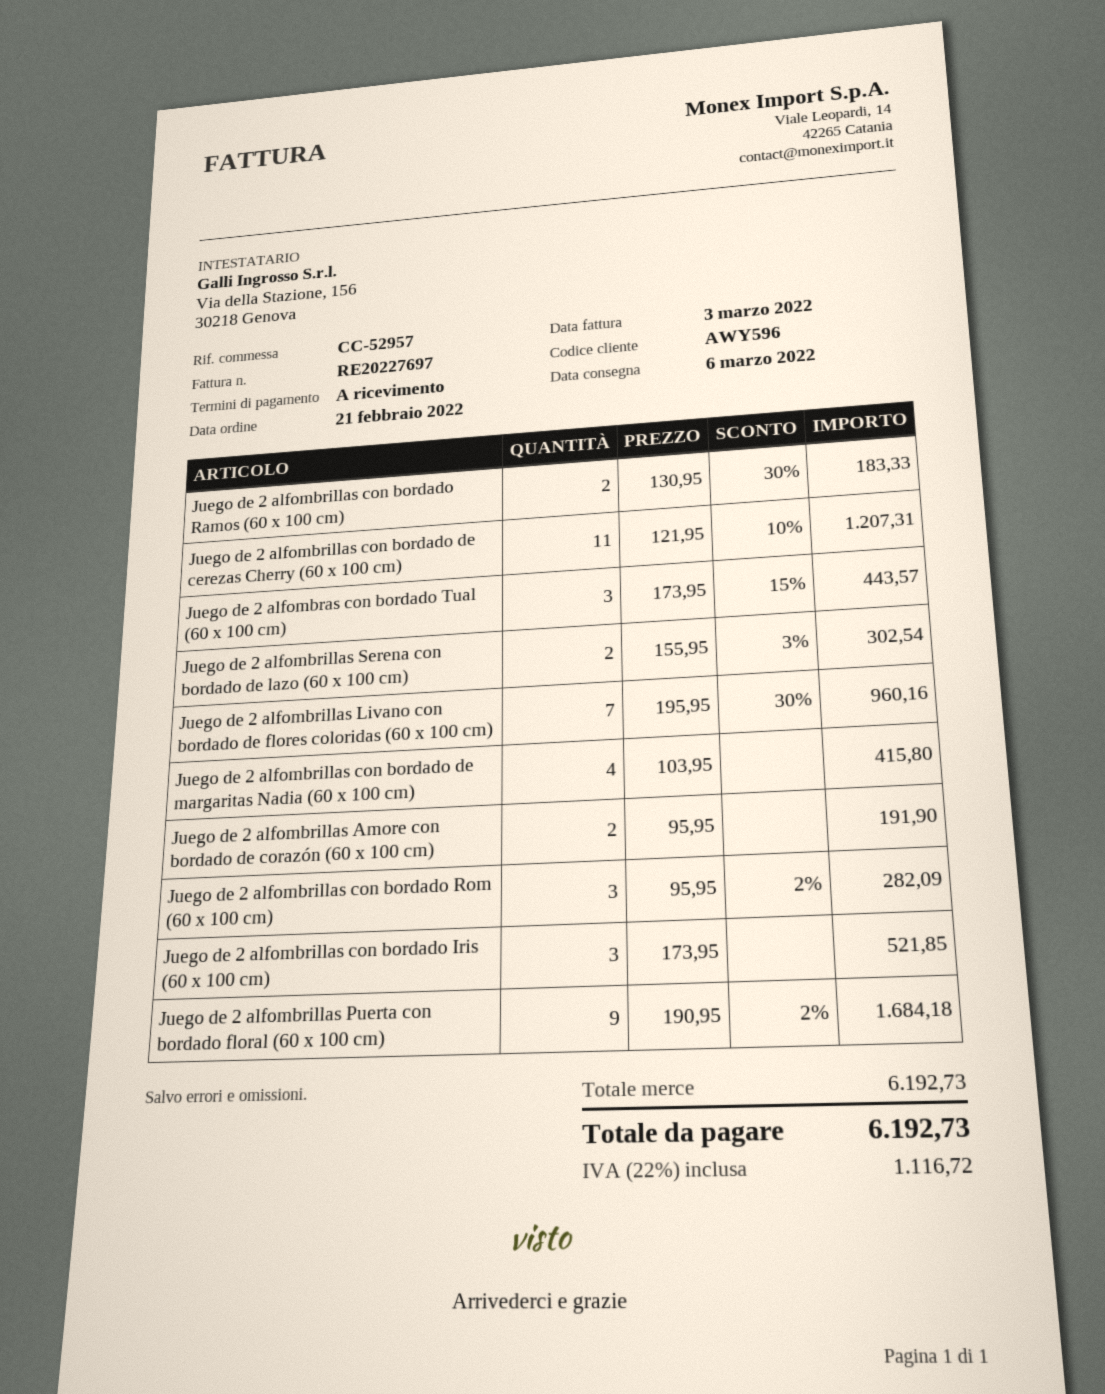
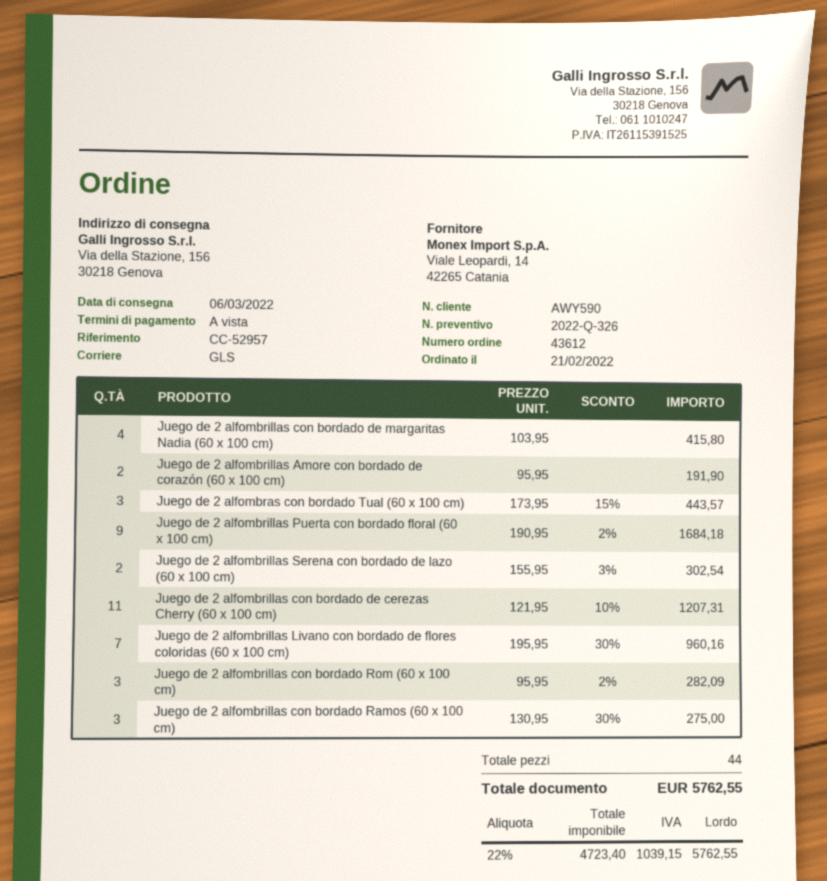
customer number: AWY596 -> AWY590
Juego de 2 alfombrillas con bordado Ramos (60 x 100 cm): 2 x 130.95 - 30% = 183.33 -> 3 x 130.95 - 30% = 275.00
Juego de 2 alfombrillas con bordado Iris (60 x 100 cm): 3 x 173.95 = 521.85 -> none
tax: 22% = 1116.72 -> 22% = 1039.15
total: 6192.73 -> 5762.55

